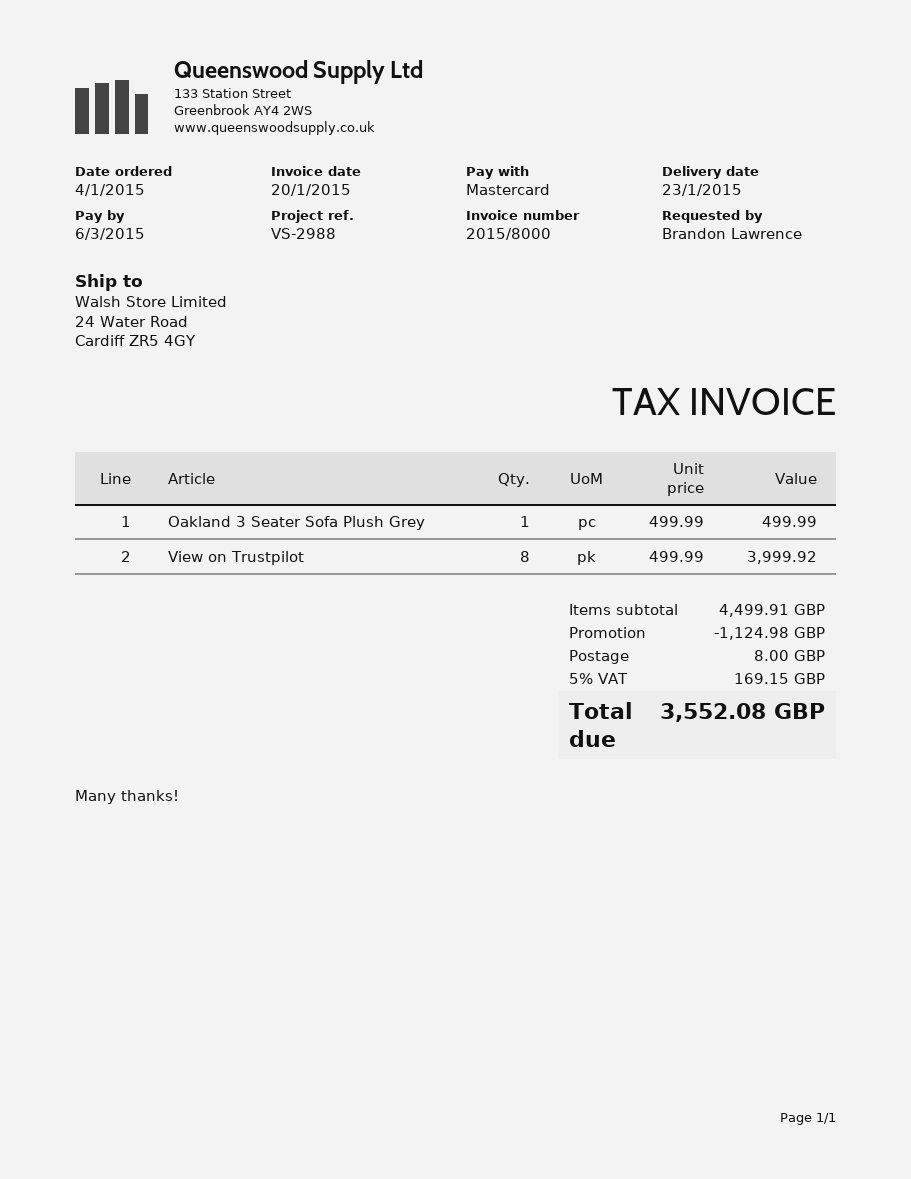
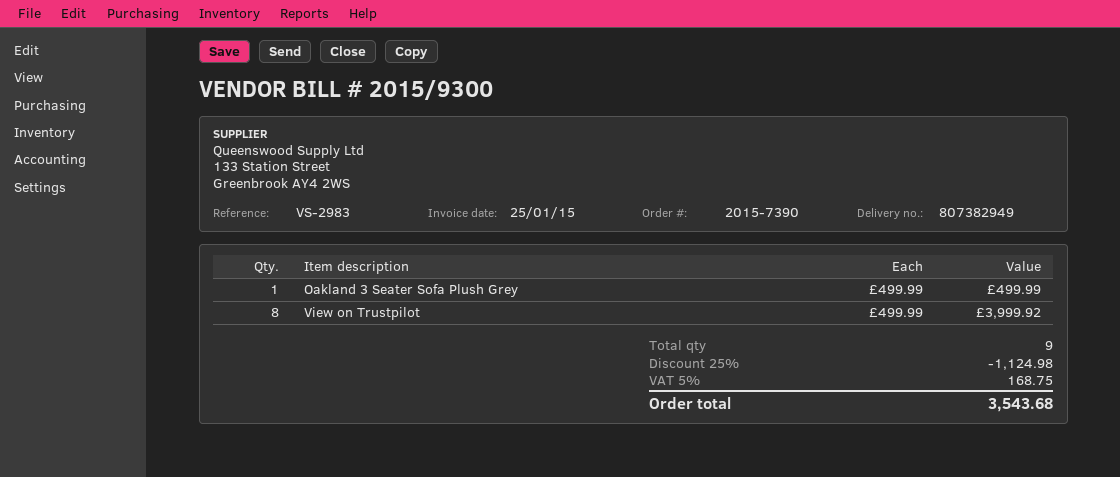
invoice number: 2015/8000 -> 2015/9300
invoice date: 2015-01-20 -> 2015-01-25
reference: VS-2988 -> VS-2983
shipping: 8.00 -> none
tax: 5% = 169.15 -> 5% = 168.75
total: 3552.08 -> 3543.68

